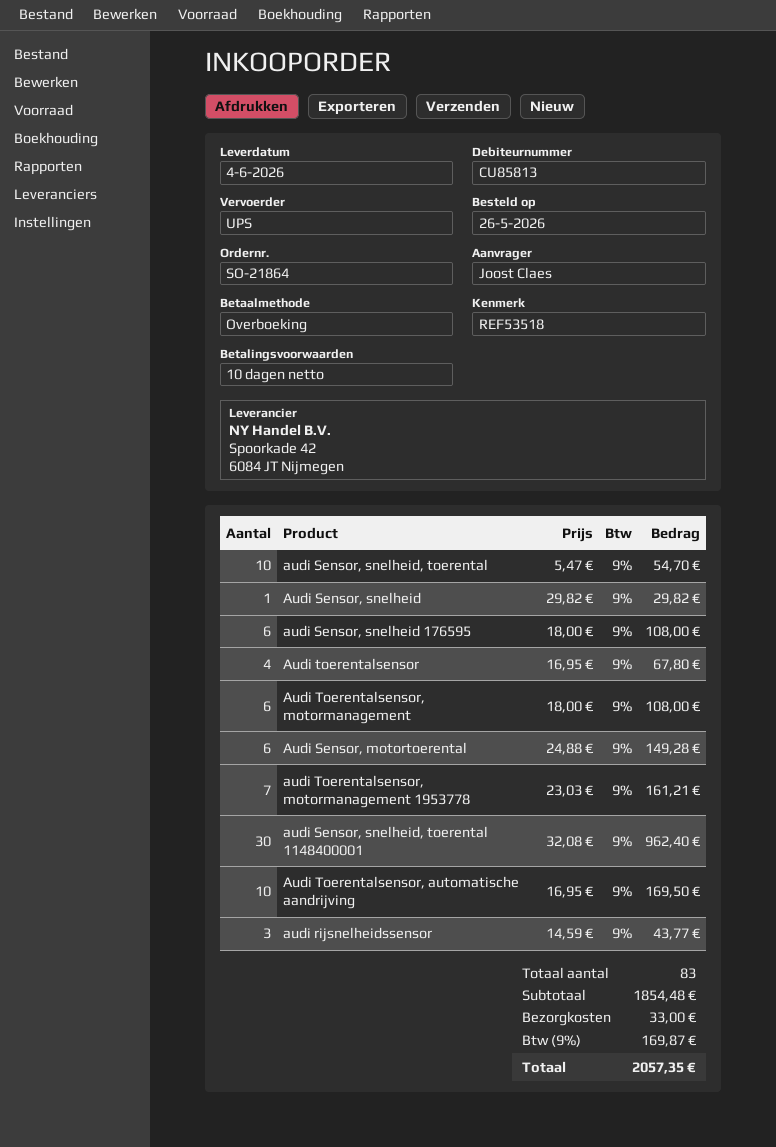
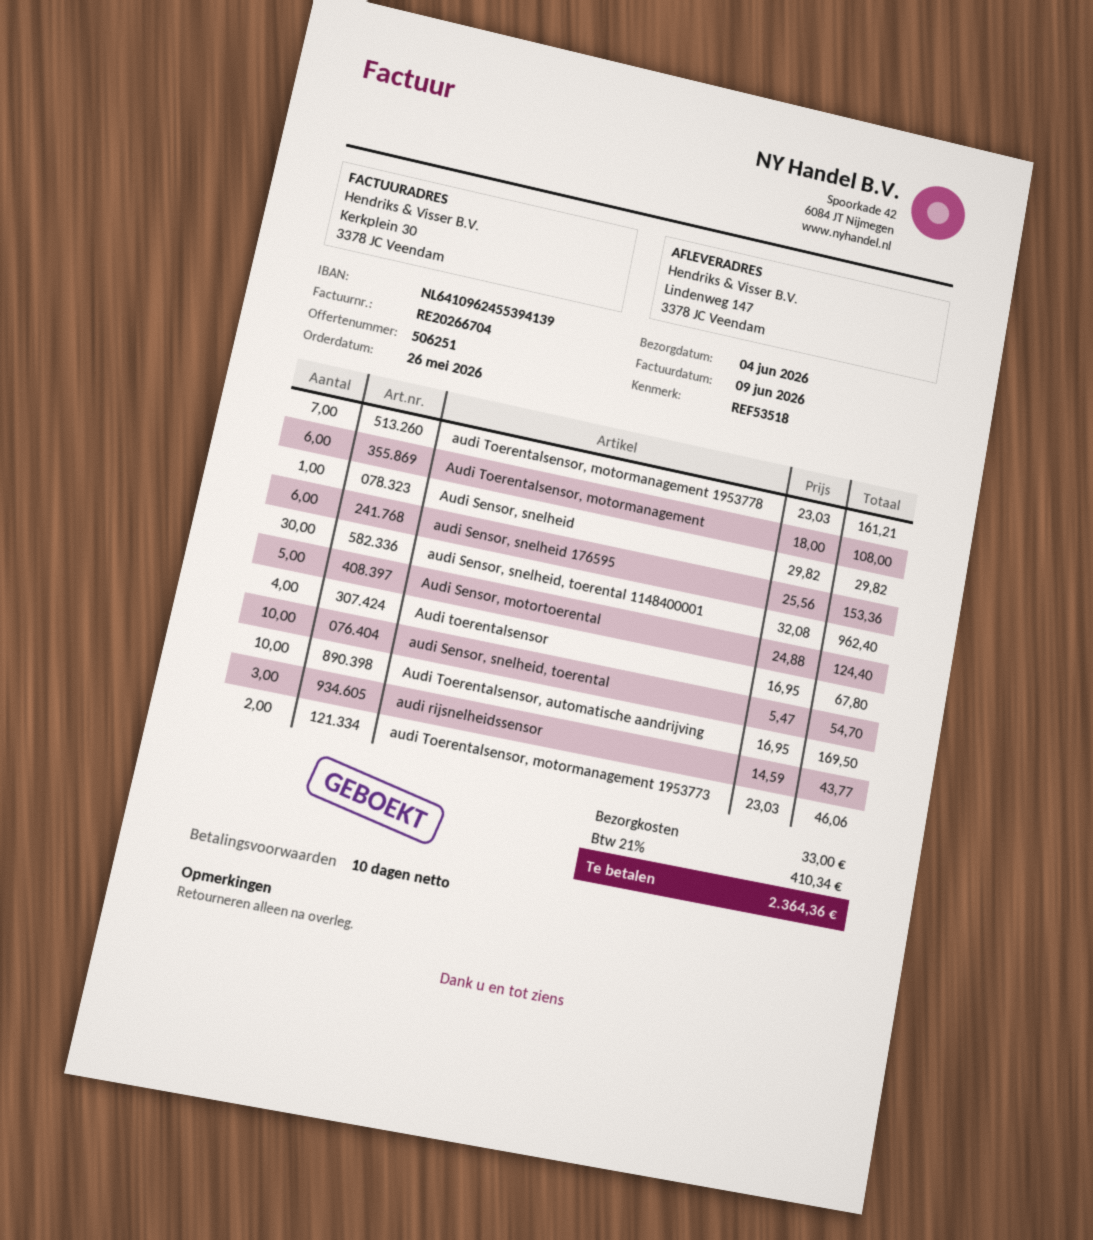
audi Sensor, snelheid 176595: 6 x 18.00 = 108.00 -> 6 x 25.56 = 153.36
Audi Sensor, motortoerental: 6 x 24.88 = 149.28 -> 5 x 24.88 = 124.40
audi Toerentalsensor, motormanagement 1953773: none -> 2 x 23.03 = 46.06
tax: 9% = 169.87 -> 21% = 410.34
total: 2057.35 -> 2364.36

